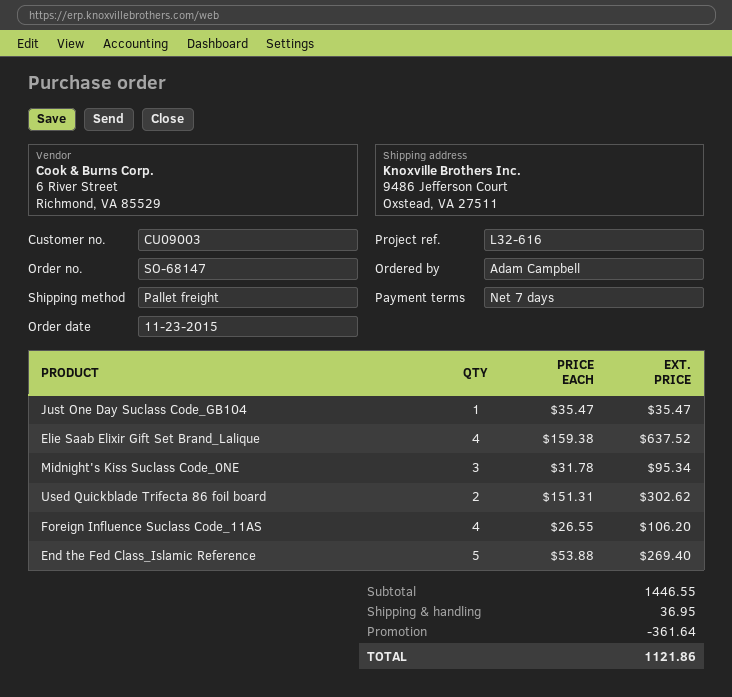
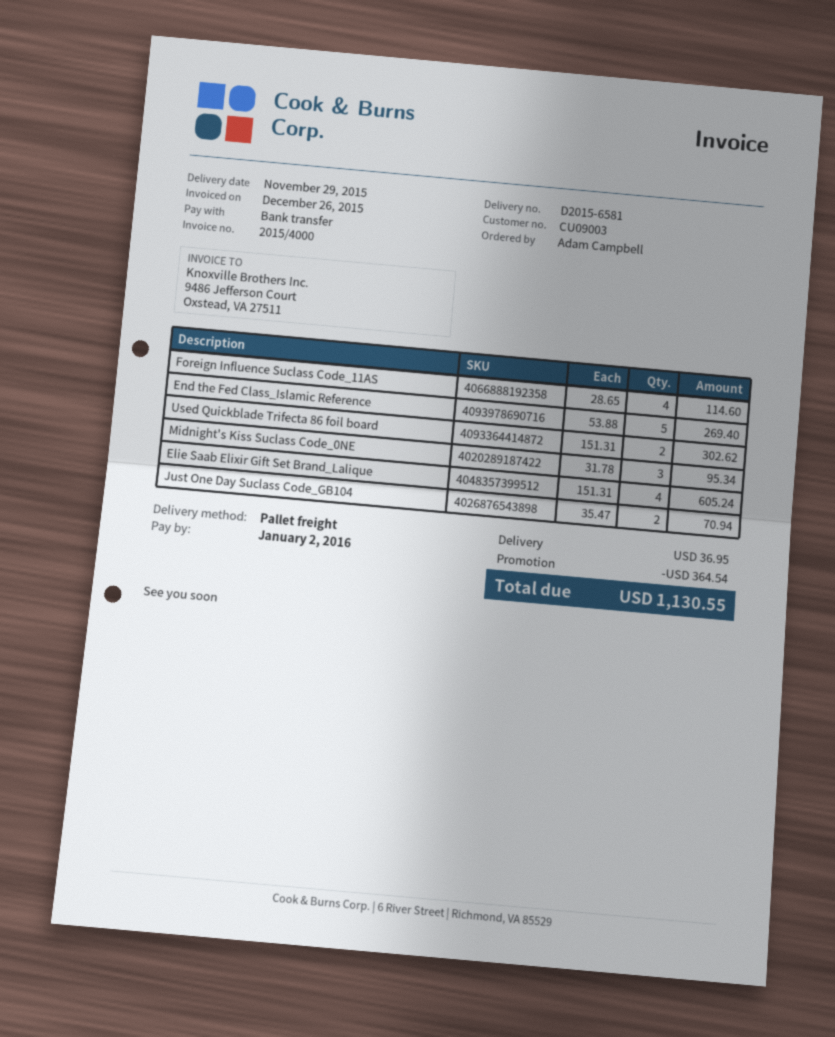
Just One Day Suclass Code_GB104: 1 x 35.47 = 35.47 -> 2 x 35.47 = 70.94
Elie Saab Elixir Gift Set Brand_Lalique: 4 x 159.38 = 637.52 -> 4 x 151.31 = 605.24
Foreign Influence Suclass Code_11AS: 4 x 26.55 = 106.20 -> 4 x 28.65 = 114.60
discount: 361.64 -> 364.54
total: 1121.86 -> 1130.55

